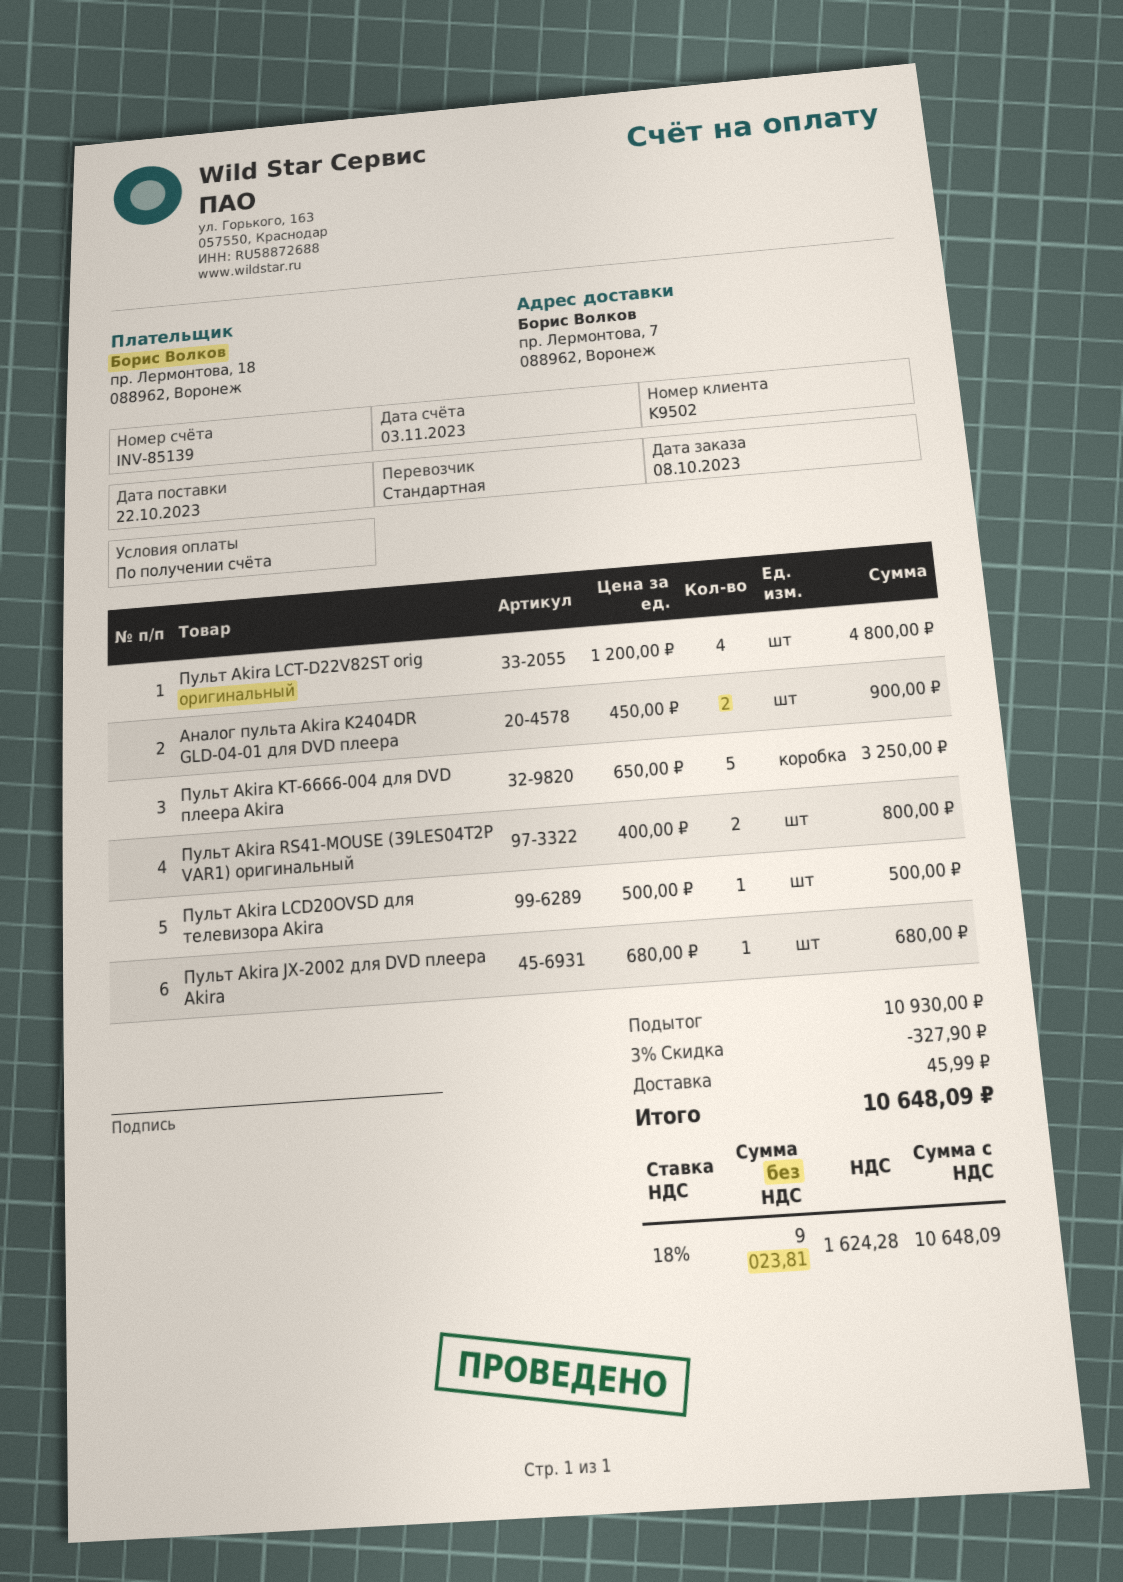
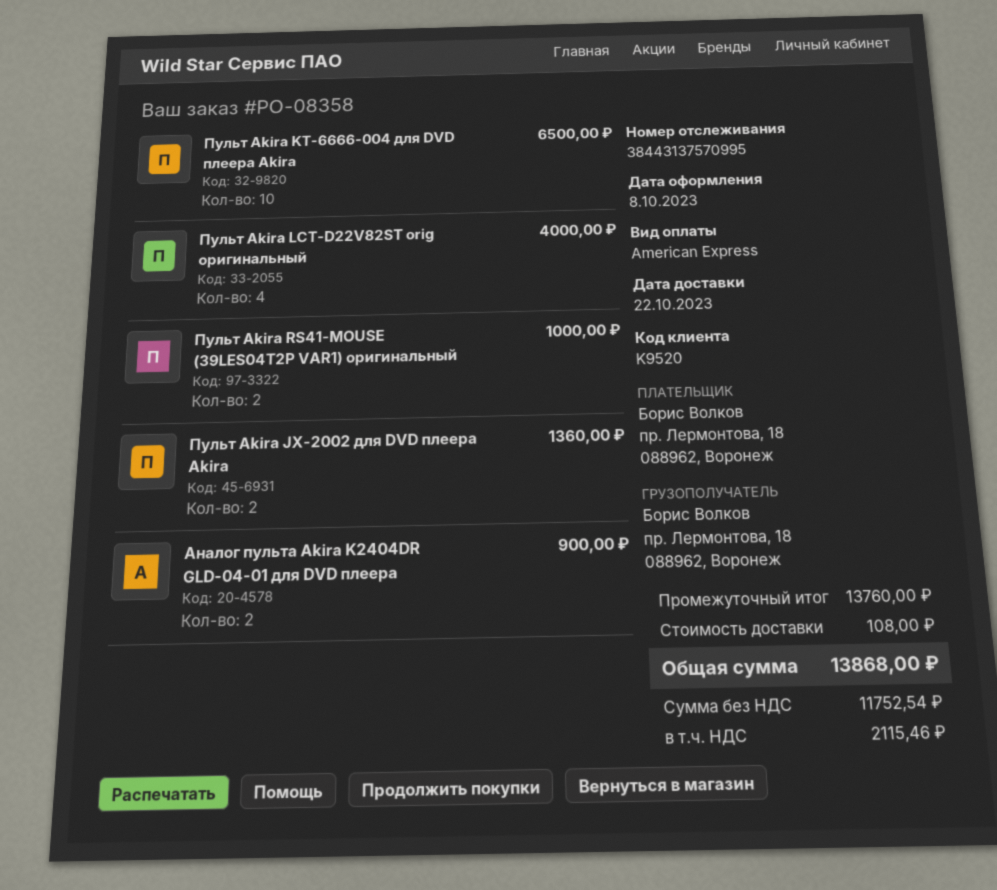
customer number: K9502 -> K9520
ship to: пр. Лермонтова, 7, 088962, Воронеж -> пр. Лермонтова, 18, 088962, Воронеж
Пульт Akira LCT-D22V82ST orig оригинальный: 4 for 4800.00 -> 4 for 4000.00
Пульт Akira KT-6666-004 для DVD плеера Akira: 5 for 3250.00 -> 10 for 6500.00
Пульт Akira RS41-MOUSE (39LES04T2P VAR1) оригинальный: 2 for 800.00 -> 2 for 1000.00
Пульт Akira LCD20OVSD для телевизора Akira: 1 for 500.00 -> none
Пульт Akira JX-2002 для DVD плеера Akira: 1 for 680.00 -> 2 for 1360.00
subtotal: 10930.00 -> 13760.00
discount: 3% = 327.90 -> none
shipping: 45.99 -> 108.00
net: 9023.81 -> 11752.54
tax: 1624.28 -> 2115.46
total: 10648.09 -> 13868.00

